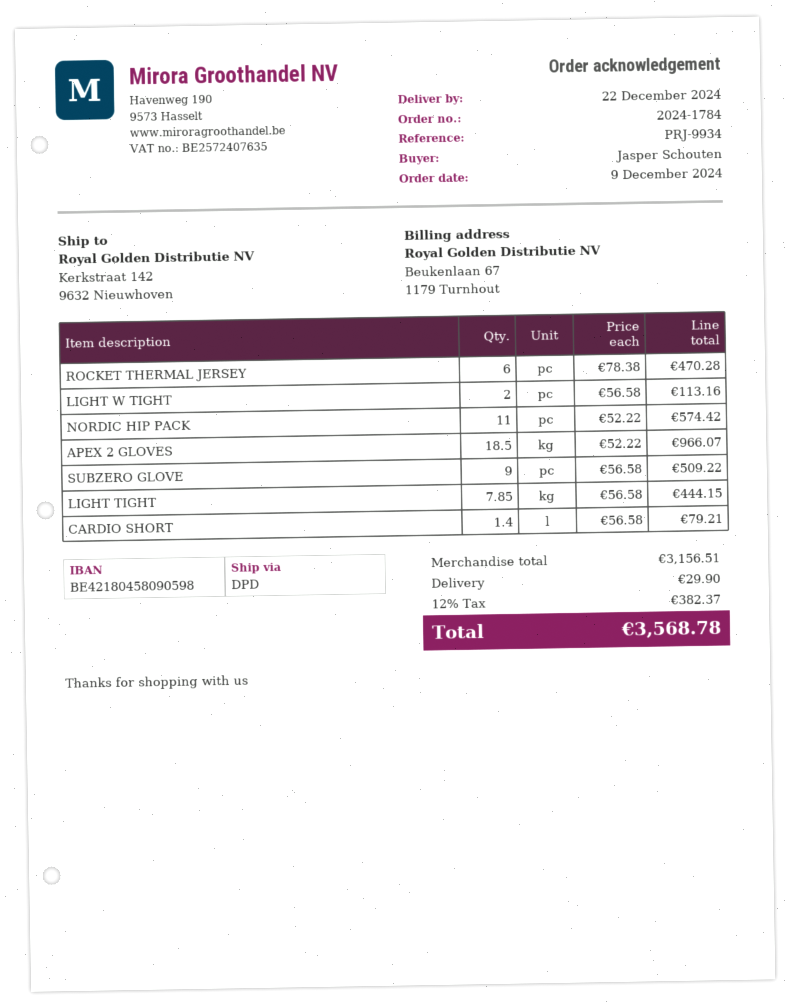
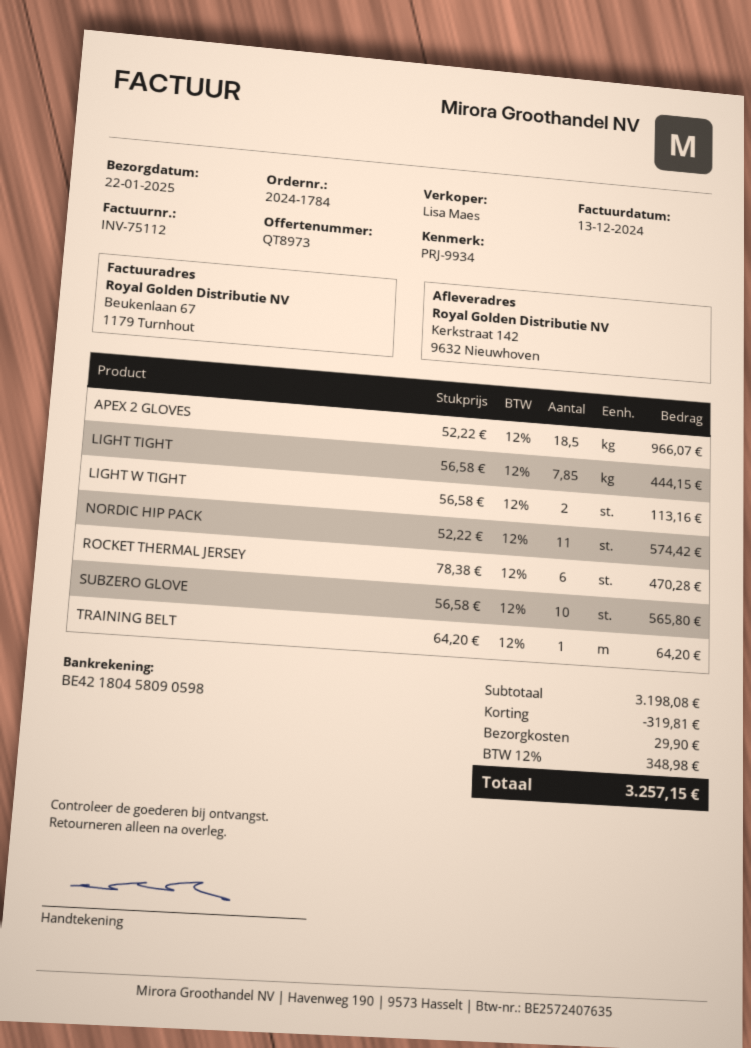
delivery date: 2024-12-22 -> 2025-01-22
SUBZERO GLOVE: 9 x 56.58 = 509.22 -> 10 x 56.58 = 565.80
CARDIO SHORT: 1.4 x 56.58 = 79.21 -> none
TRAINING BELT: none -> 1 x 64.20 = 64.20
subtotal: 3156.51 -> 3198.08
discount: none -> 319.81
tax: 12% = 382.37 -> 12% = 348.98
total: 3568.78 -> 3257.15

